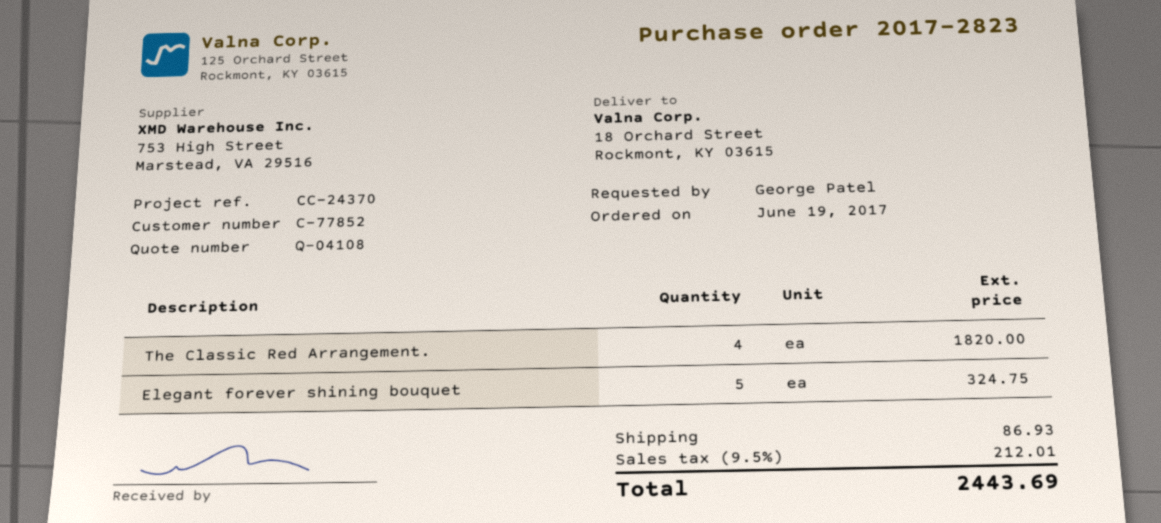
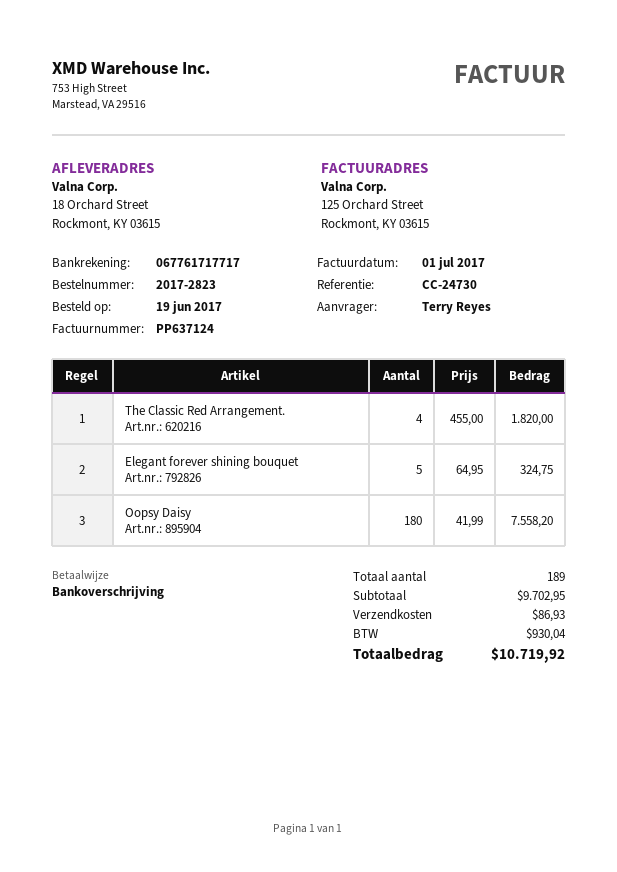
reference: CC-24370 -> CC-24730
ordered by: George Patel -> Terry Reyes
Oopsy Daisy: none -> 180 for 7558.20
tax: 212.01 -> 930.04
total: 2443.69 -> 10719.92

